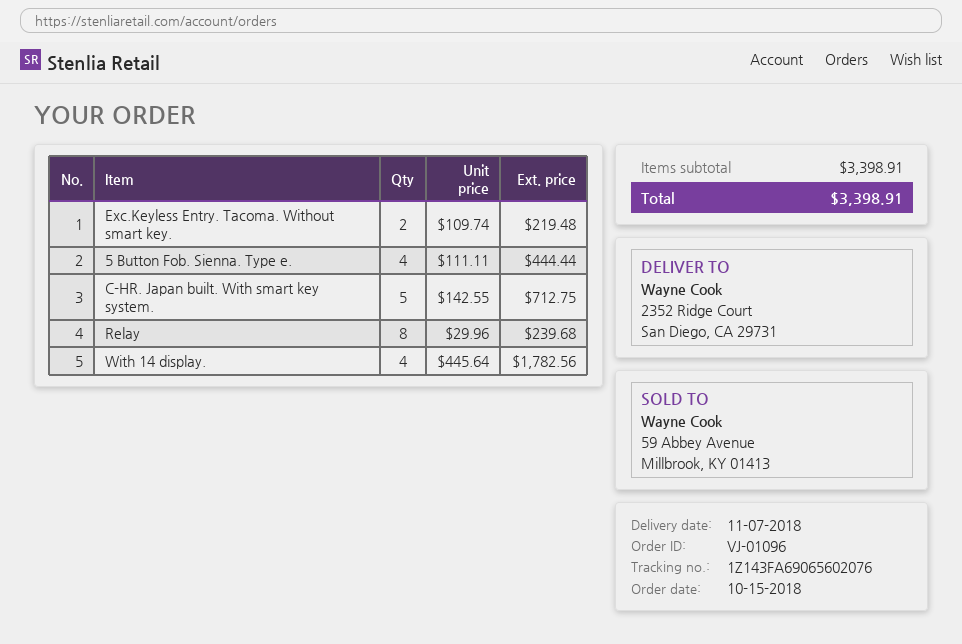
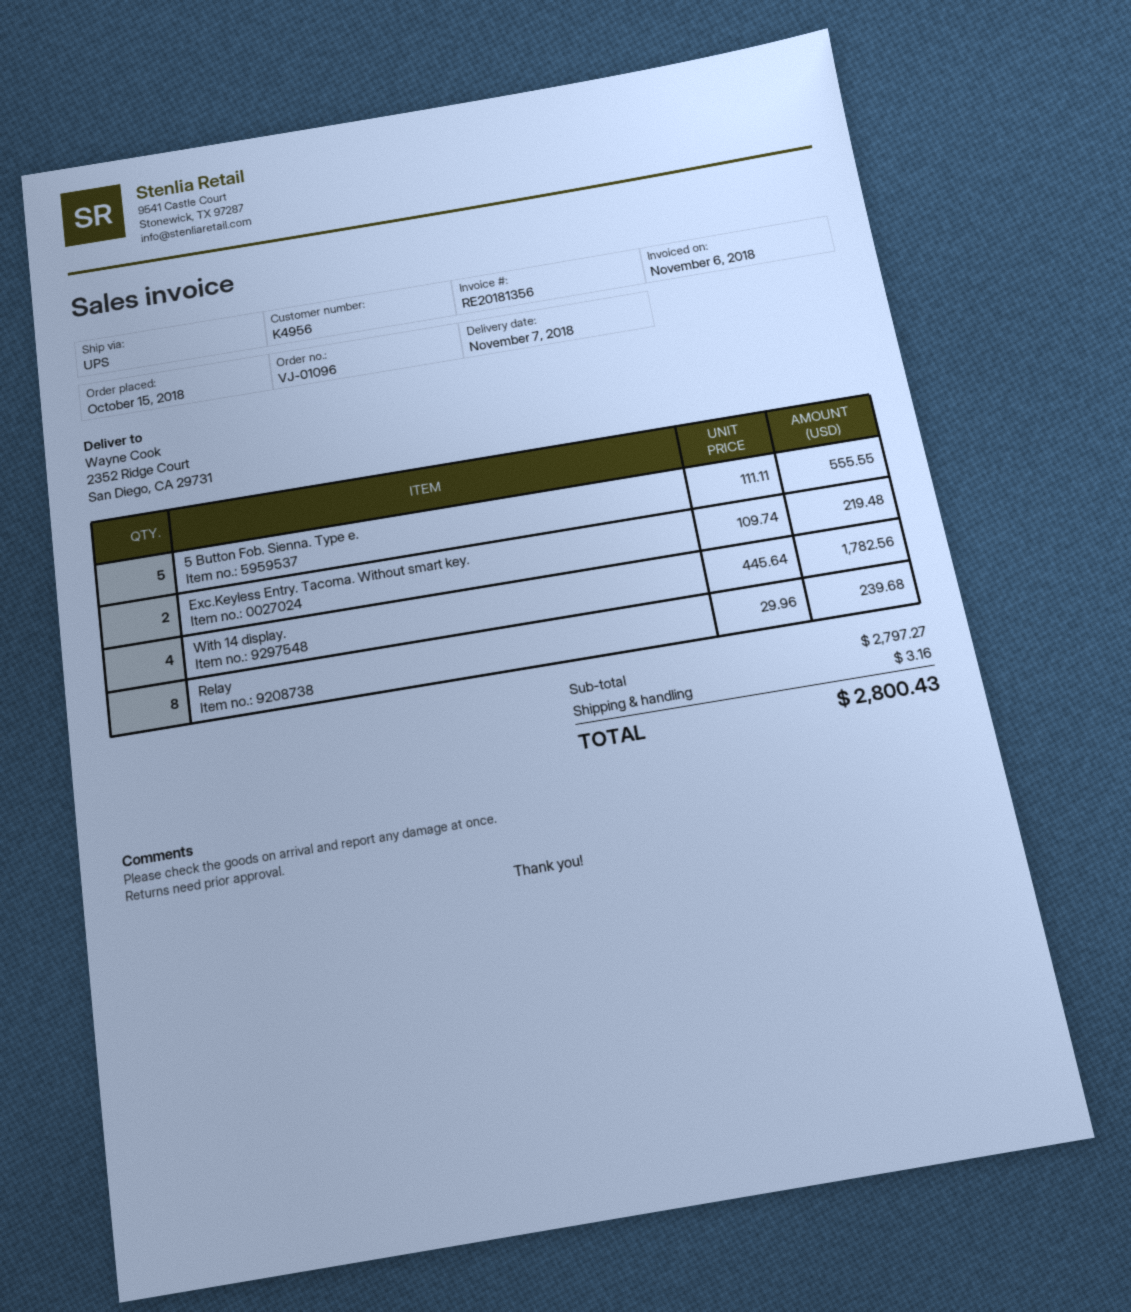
5 Button Fob. Sienna. Type e.: 4 x 111.11 = 444.44 -> 5 x 111.11 = 555.55
C-HR. Japan built. With smart key system.: 5 x 142.55 = 712.75 -> none
subtotal: 3398.91 -> 2797.27
shipping: none -> 3.16
total: 3398.91 -> 2800.43

